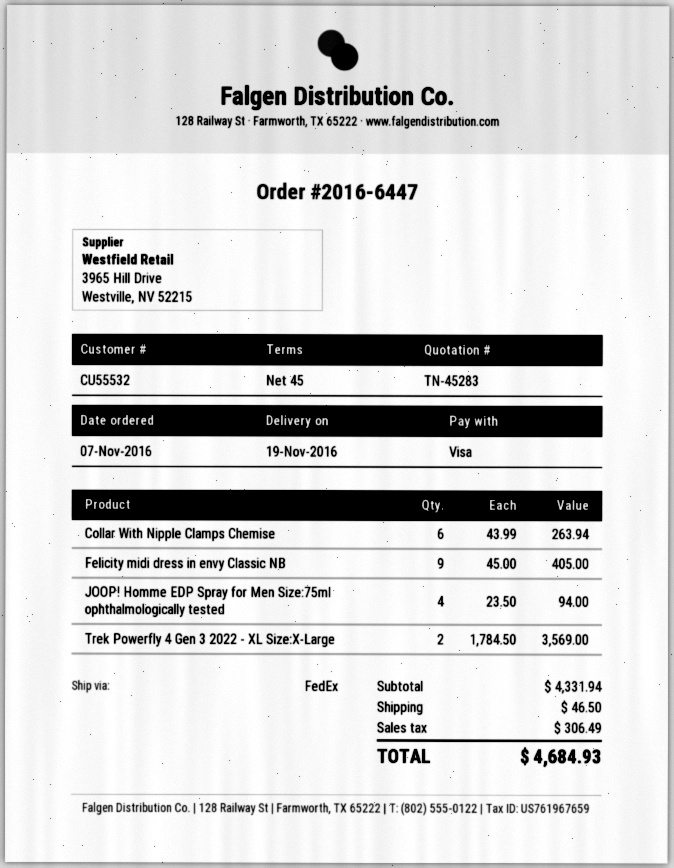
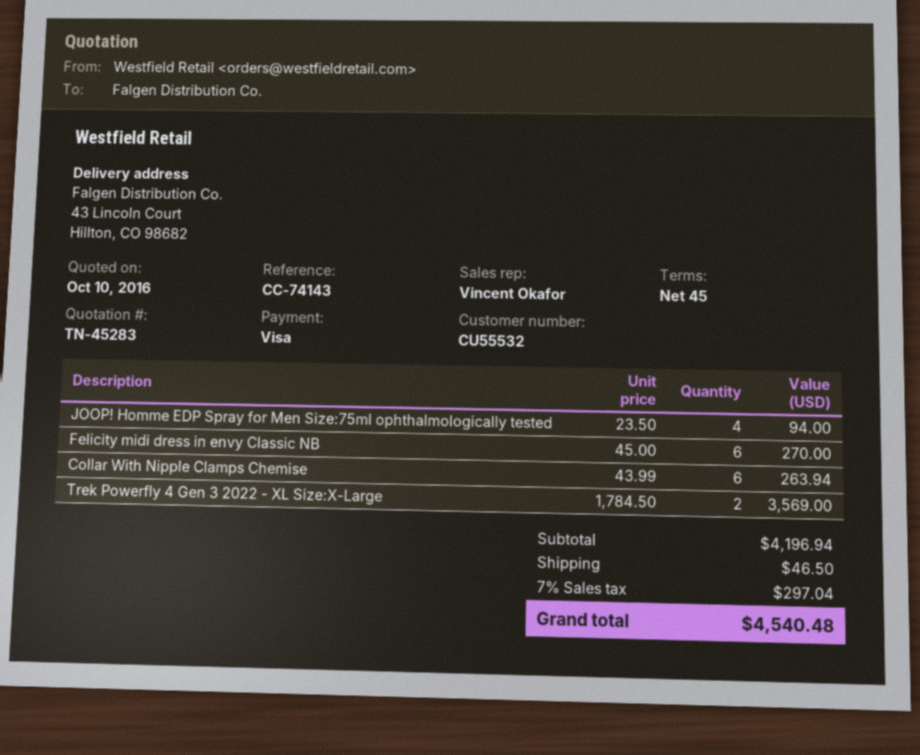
Felicity midi dress in envy Classic NB: 9 x 45.00 = 405.00 -> 6 x 45.00 = 270.00
subtotal: 4331.94 -> 4196.94
tax: 306.49 -> 297.04
total: 4684.93 -> 4540.48

